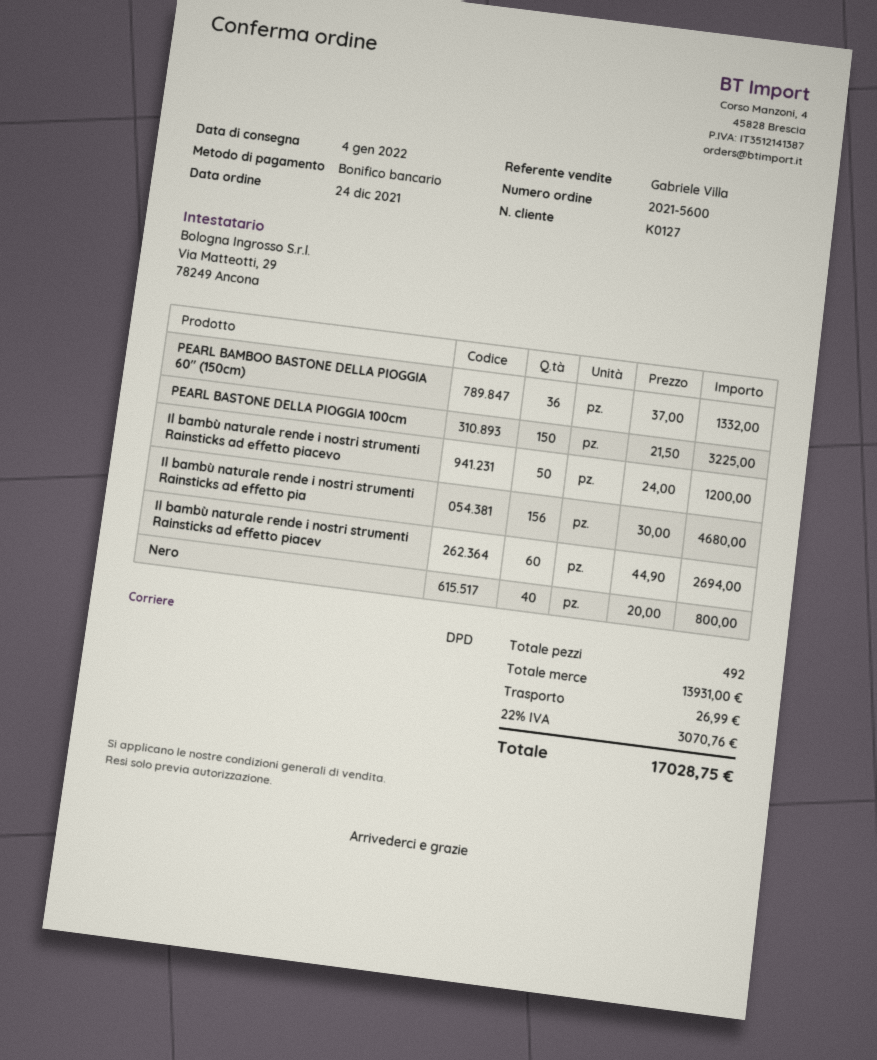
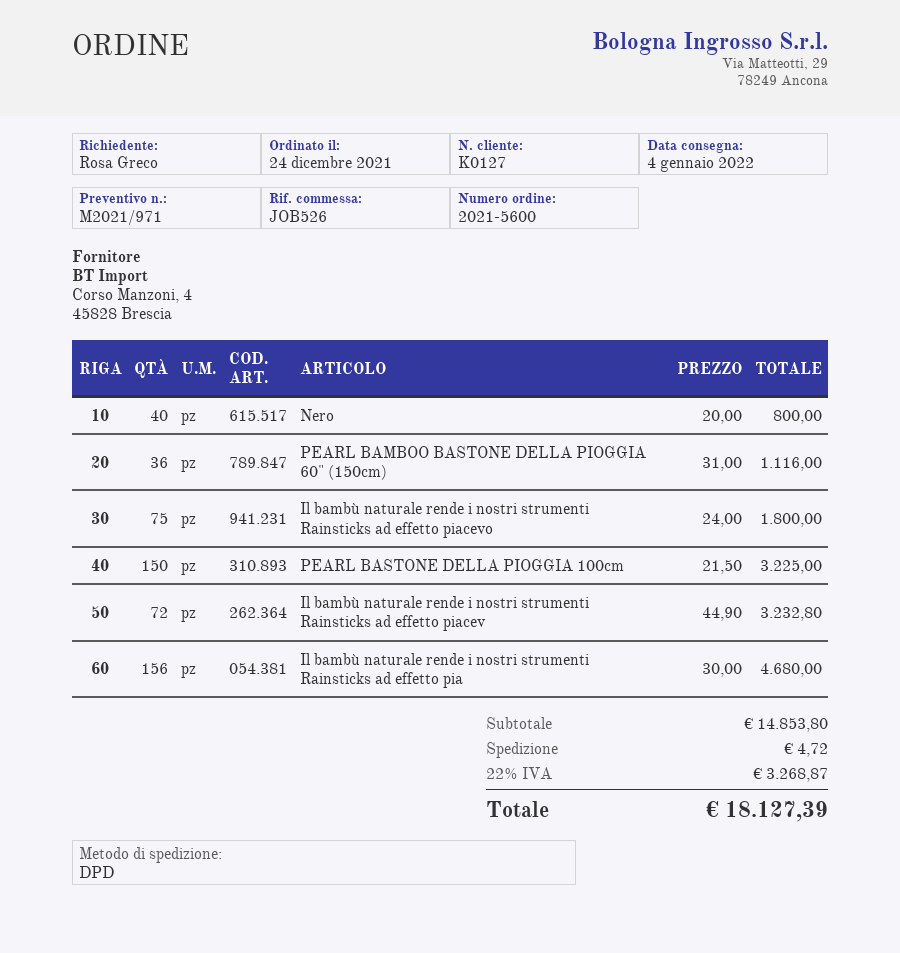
PEARL BAMBOO BASTONE DELLA PIOGGIA 60" (150cm): 36 x 37.00 = 1332.00 -> 36 x 31.00 = 1116.00
Il bambù naturale rende i nostri strumenti Rainsticks ad effetto piacevo: 50 x 24.00 = 1200.00 -> 75 x 24.00 = 1800.00
Il bambù naturale rende i nostri strumenti Rainsticks ad effetto piacev: 60 x 44.90 = 2694.00 -> 72 x 44.90 = 3232.80
subtotal: 13931.00 -> 14853.80
shipping: 26.99 -> 4.72
tax: 22% = 3070.76 -> 22% = 3268.87
total: 17028.75 -> 18127.39

